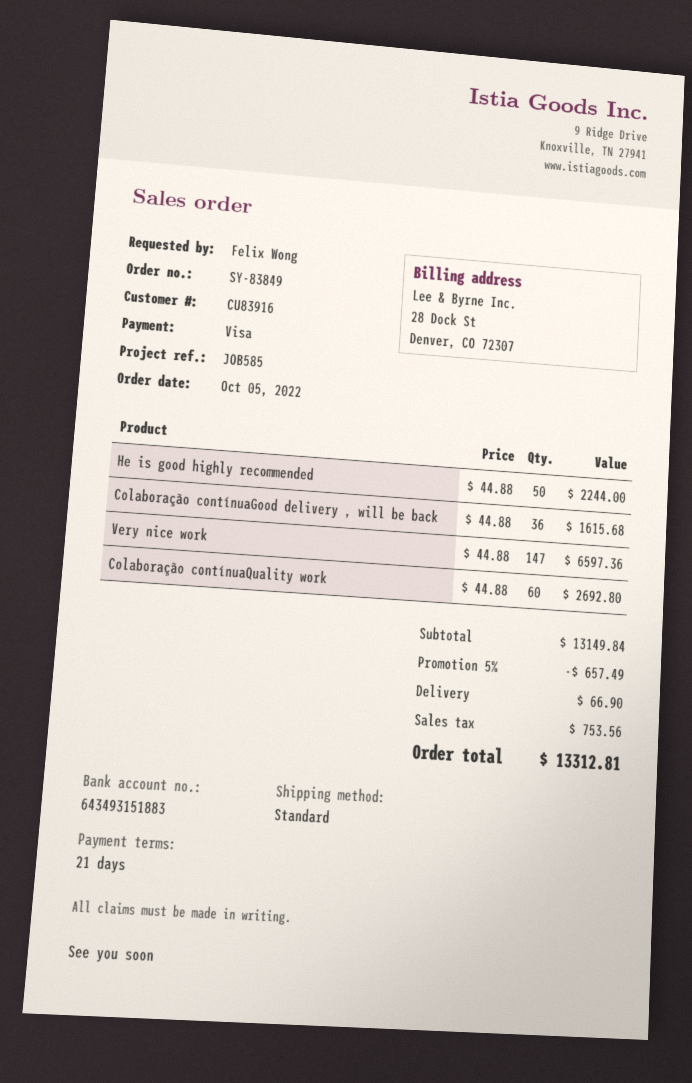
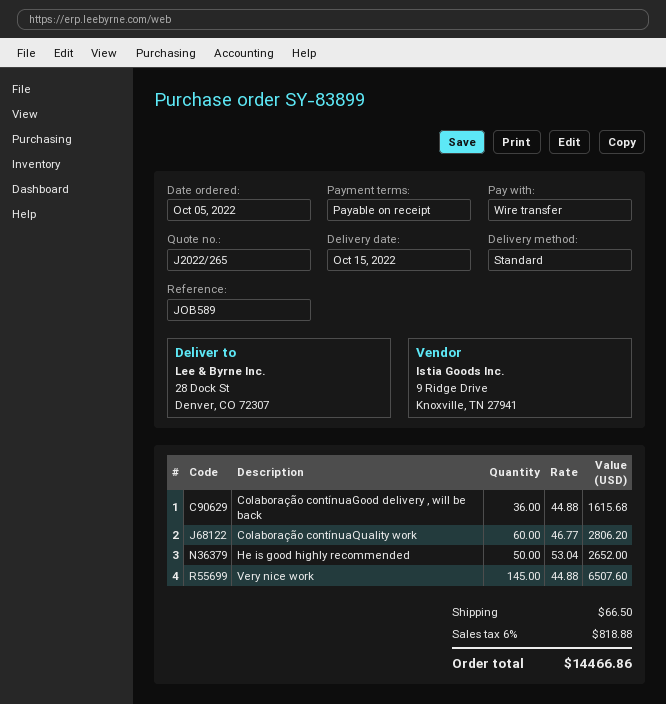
order number: SY-83849 -> SY-83899
payment terms: 21 days -> on receipt
reference: JOB585 -> JOB589
payment method: Visa -> bank transfer
He is good highly recommended: 50 x 44.88 = 2244.00 -> 50 x 53.04 = 2652.00
Very nice work: 147 x 44.88 = 6597.36 -> 145 x 44.88 = 6507.60
Colaboração contínuaQuality work: 60 x 44.88 = 2692.80 -> 60 x 46.77 = 2806.20
discount: 5% = 657.49 -> none
shipping: 66.90 -> 66.50
tax: 753.56 -> 818.88
total: 13312.81 -> 14466.86

